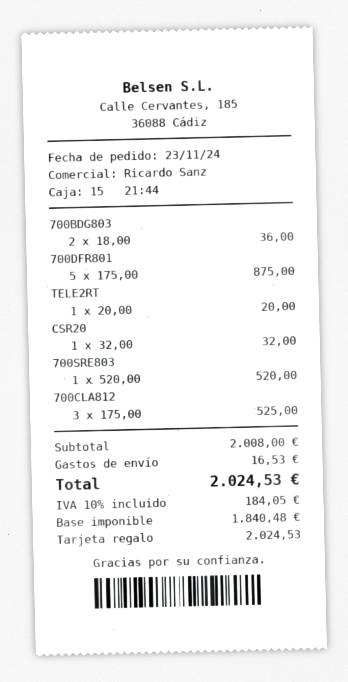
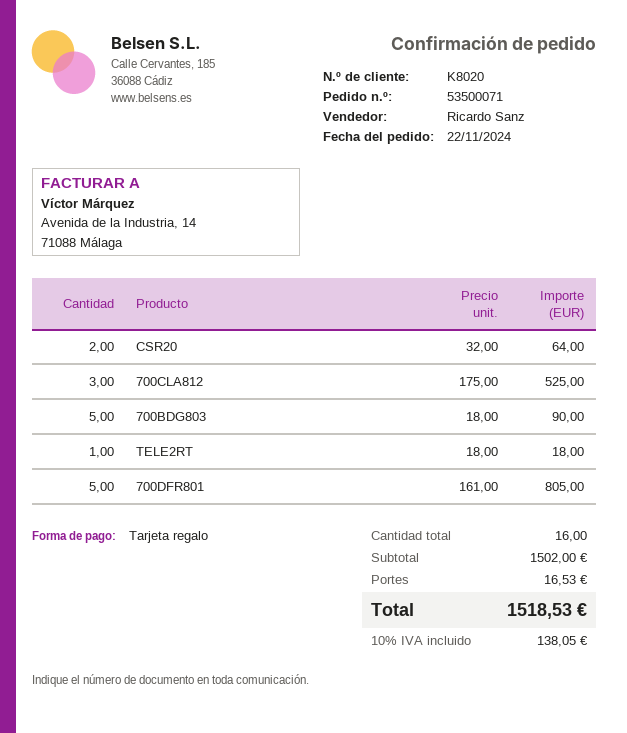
order date: 2024-11-23 -> 2024-11-22
700BDG803: 2 x 18.00 = 36.00 -> 5 x 18.00 = 90.00
700DFR801: 5 x 175.00 = 875.00 -> 5 x 161.00 = 805.00
TELE2RT: 1 x 20.00 = 20.00 -> 1 x 18.00 = 18.00
CSR20: 1 x 32.00 = 32.00 -> 2 x 32.00 = 64.00
700SRE803: 1 x 520.00 = 520.00 -> none
subtotal: 2008.00 -> 1502.00
tax: 10% = 184.05 -> 10% = 138.05
total: 2024.53 -> 1518.53

